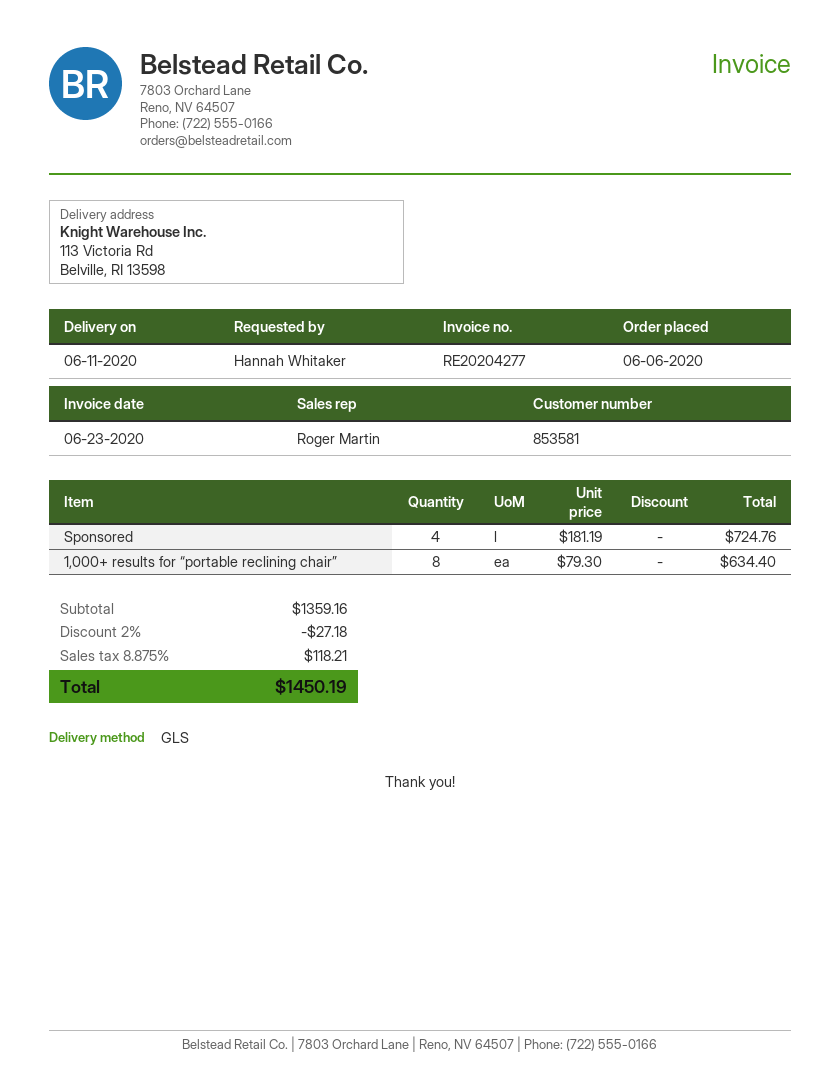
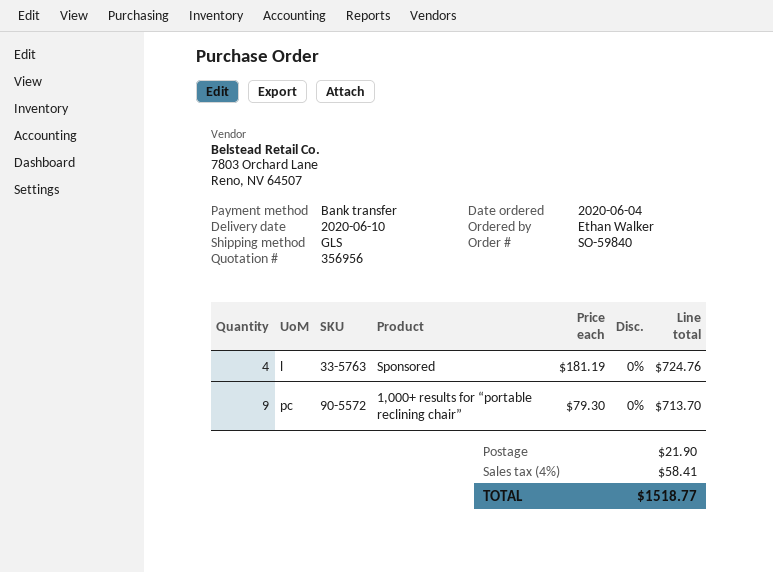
order date: 2020-06-06 -> 2020-06-04
delivery date: 2020-06-11 -> 2020-06-10
ordered by: Hannah Whitaker -> Ethan Walker
1,000+ results for “portable reclining chair”: 8 x 79.30 = 634.40 -> 9 x 79.30 = 713.70
discount: 2% = 27.18 -> none
shipping: none -> 21.90
tax: 8.875% = 118.21 -> 4% = 58.41
total: 1450.19 -> 1518.77

